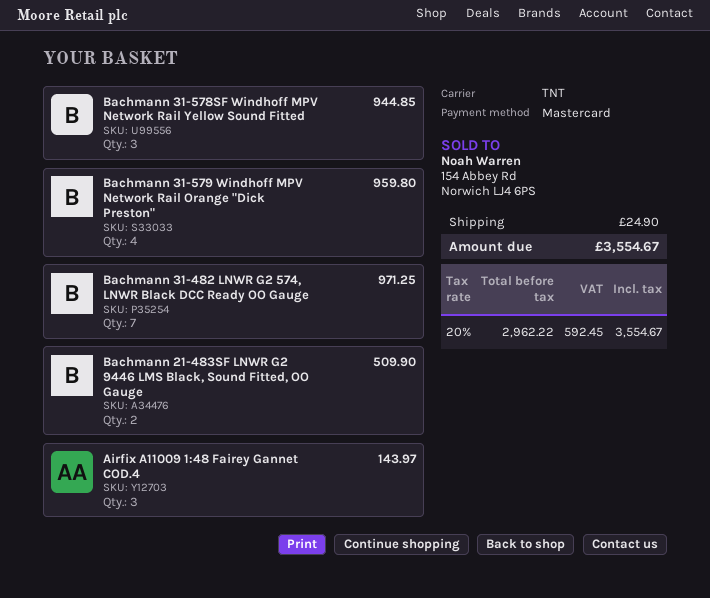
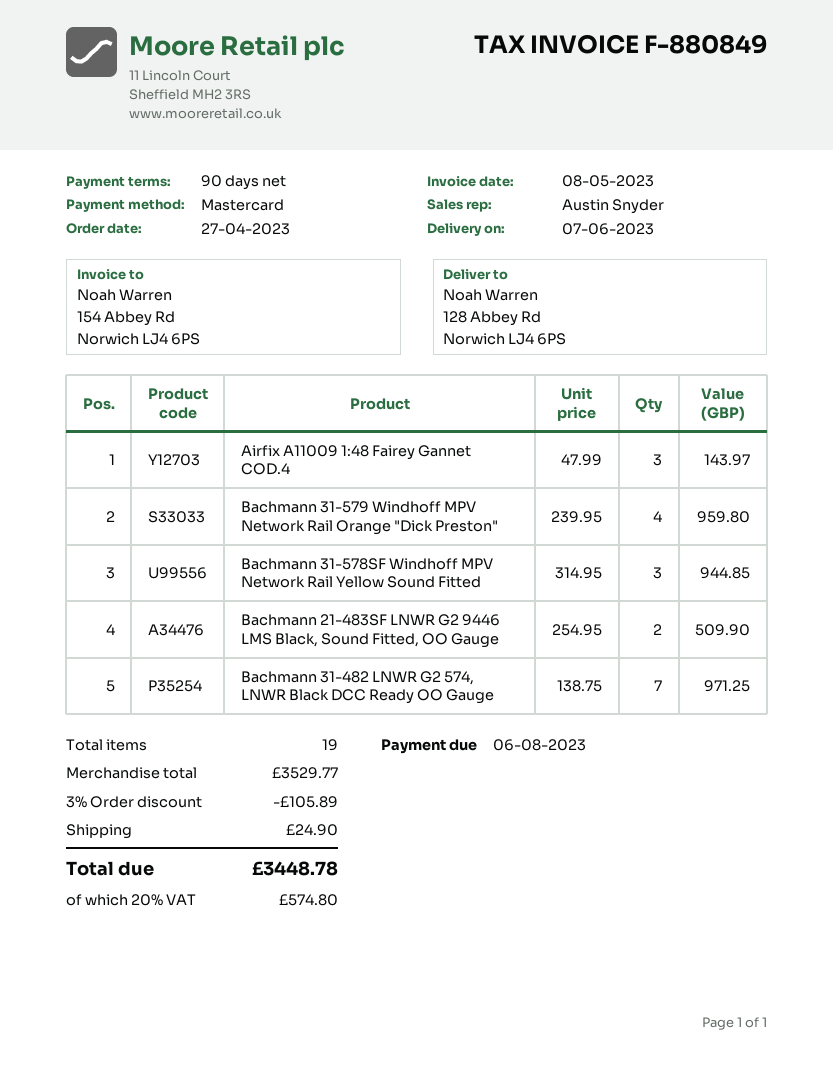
discount: none -> 3% = 105.89
tax: 20% = 592.45 -> 20% = 574.80
total: 3554.67 -> 3448.78

